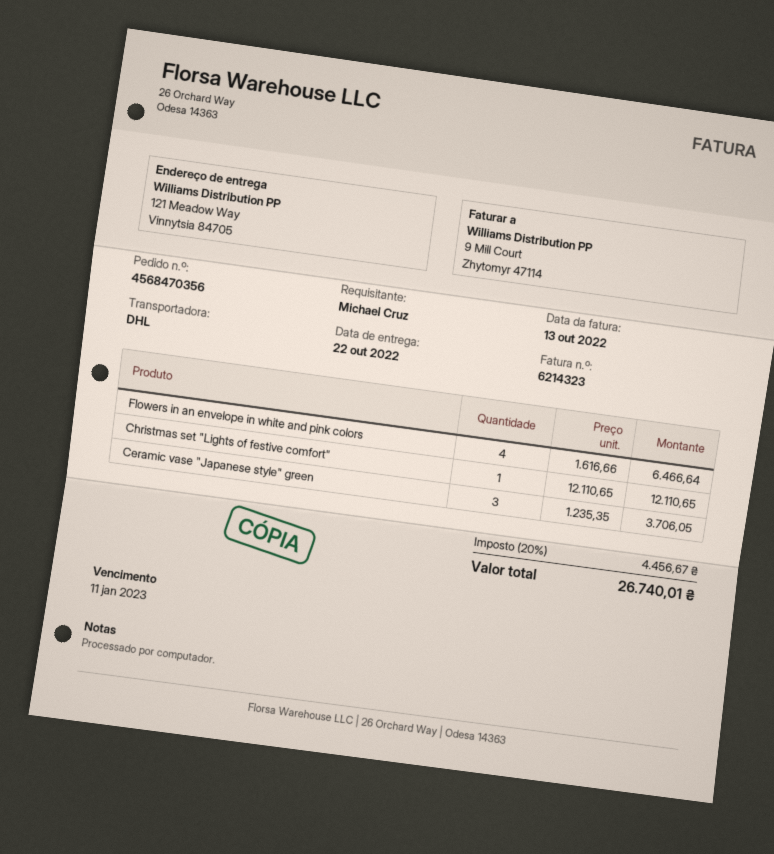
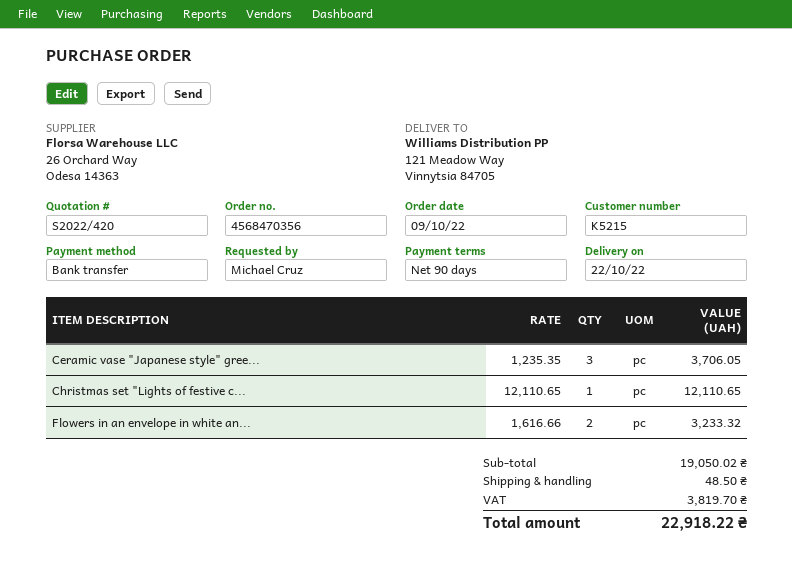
Flowers in an envelope in white and pink colors: 4 x 1616.66 = 6466.64 -> 2 x 1616.66 = 3233.32
shipping: none -> 48.50
tax: 4456.67 -> 3819.70
total: 26740.01 -> 22918.22

